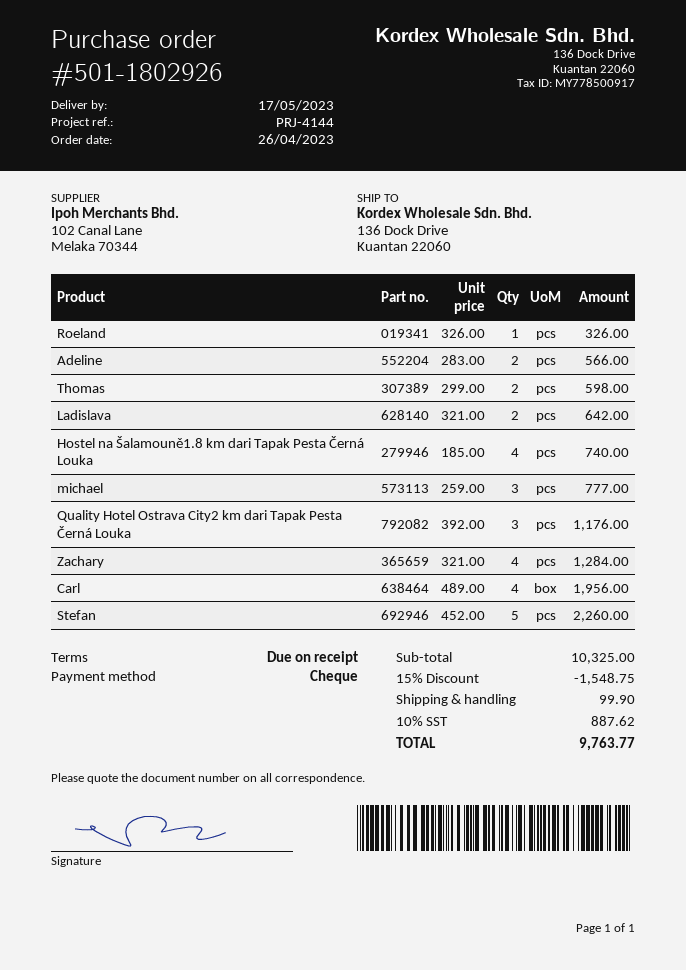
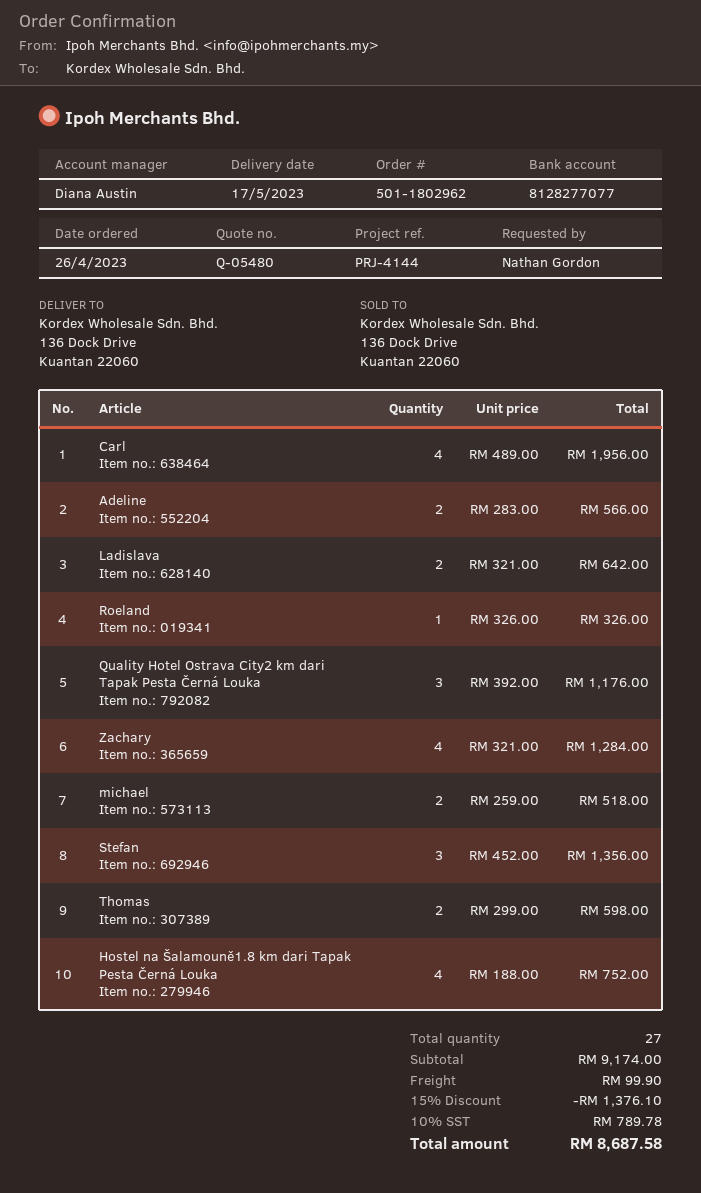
order number: 501-1802926 -> 501-1802962
Hostel na Šalamouně1.8 km dari Tapak Pesta Černá Louka: 4 x 185.00 = 740.00 -> 4 x 188.00 = 752.00
michael: 3 x 259.00 = 777.00 -> 2 x 259.00 = 518.00
Stefan: 5 x 452.00 = 2260.00 -> 3 x 452.00 = 1356.00
subtotal: 10325.00 -> 9174.00
discount: 15% = 1548.75 -> 15% = 1376.10
tax: 10% = 887.62 -> 10% = 789.78
total: 9763.77 -> 8687.58

